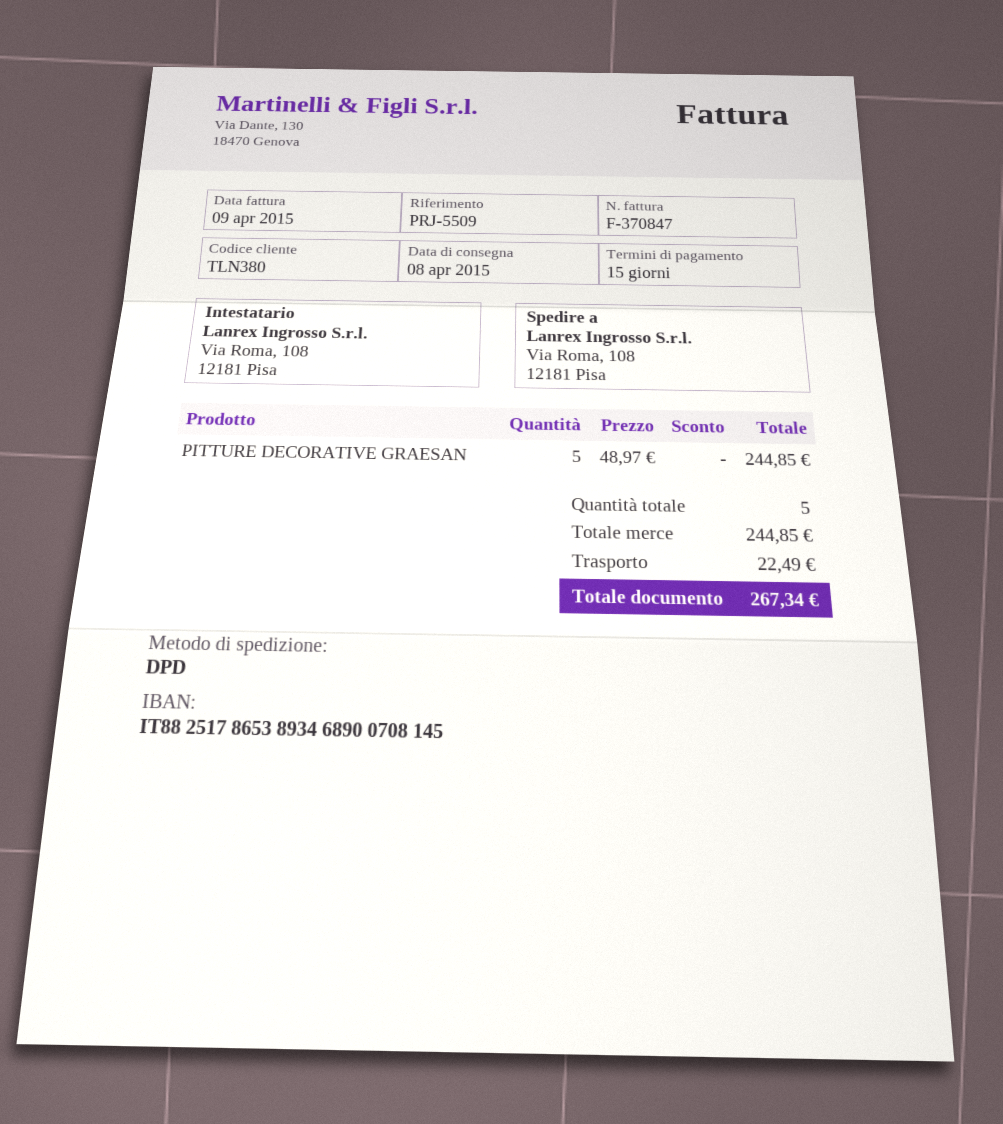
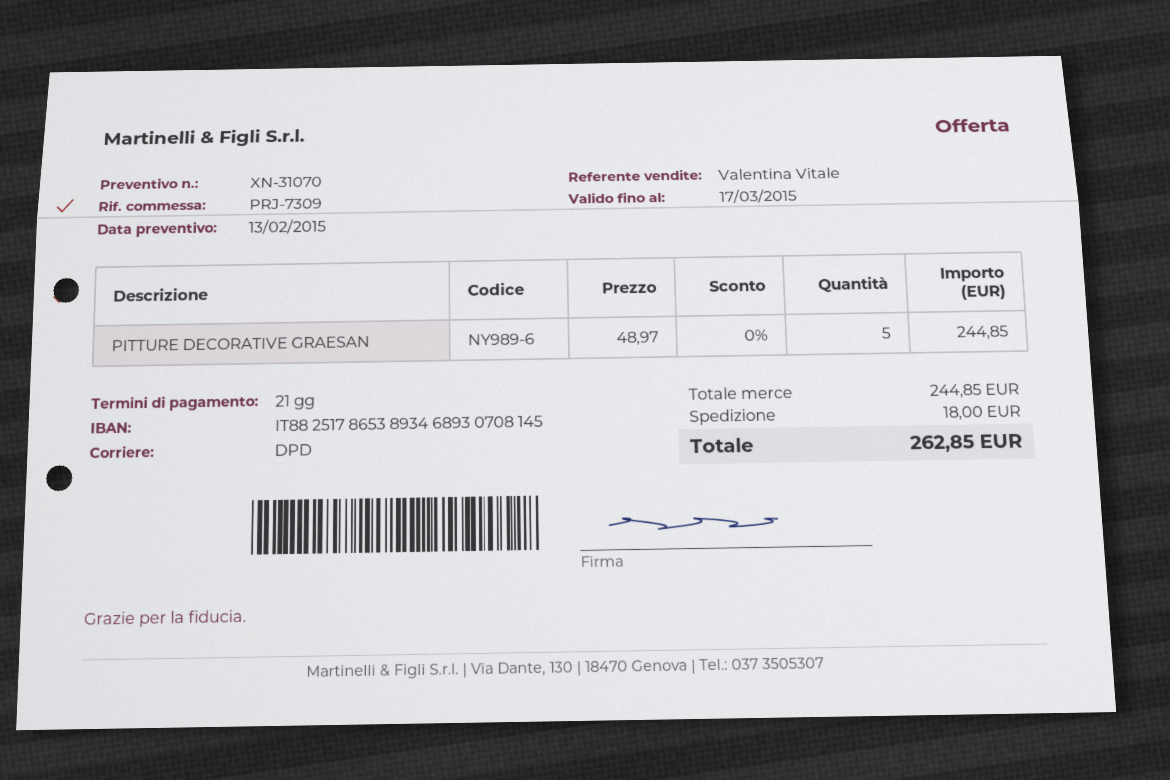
payment terms: 15 days -> 21 days
reference: PRJ-5509 -> PRJ-7309
bank account: IT8825178653893468900708145 -> IT8825178653893468930708145
shipping: 22.49 -> 18.00
total: 267.34 -> 262.85

